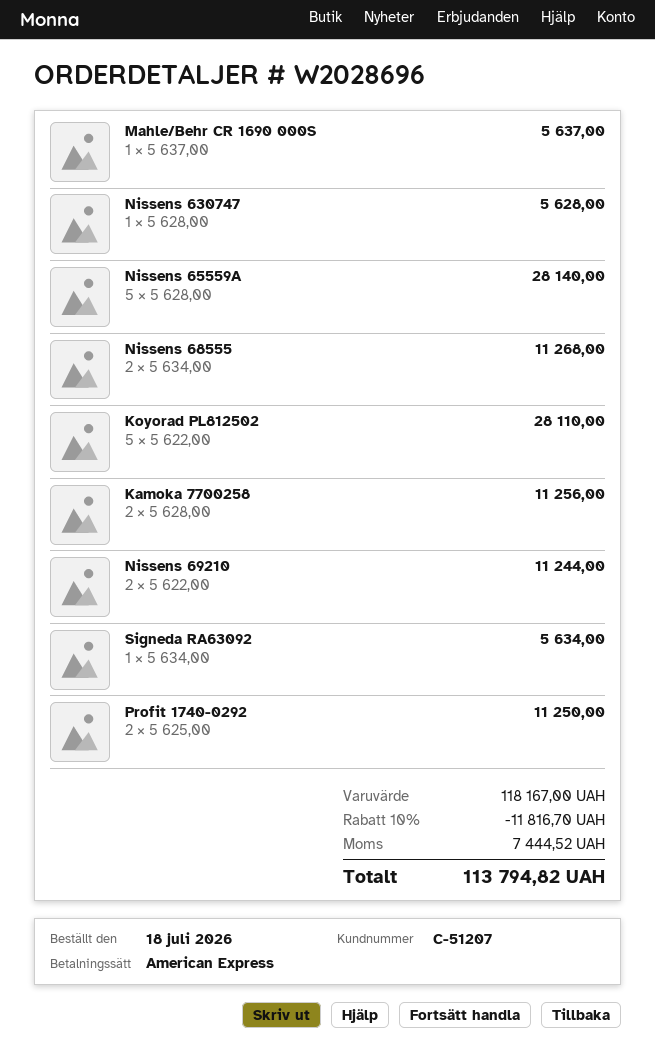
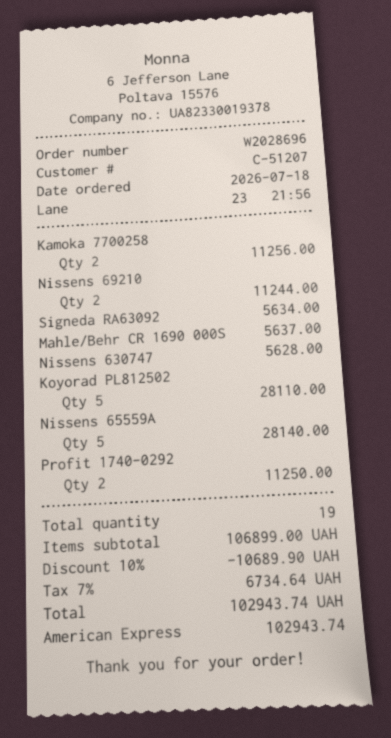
Nissens 68555: 2 for 11268.00 -> none
subtotal: 118167.00 -> 106899.00
discount: 10% = 11816.70 -> 10% = 10689.90
tax: 7444.52 -> 6734.64
total: 113794.82 -> 102943.74

